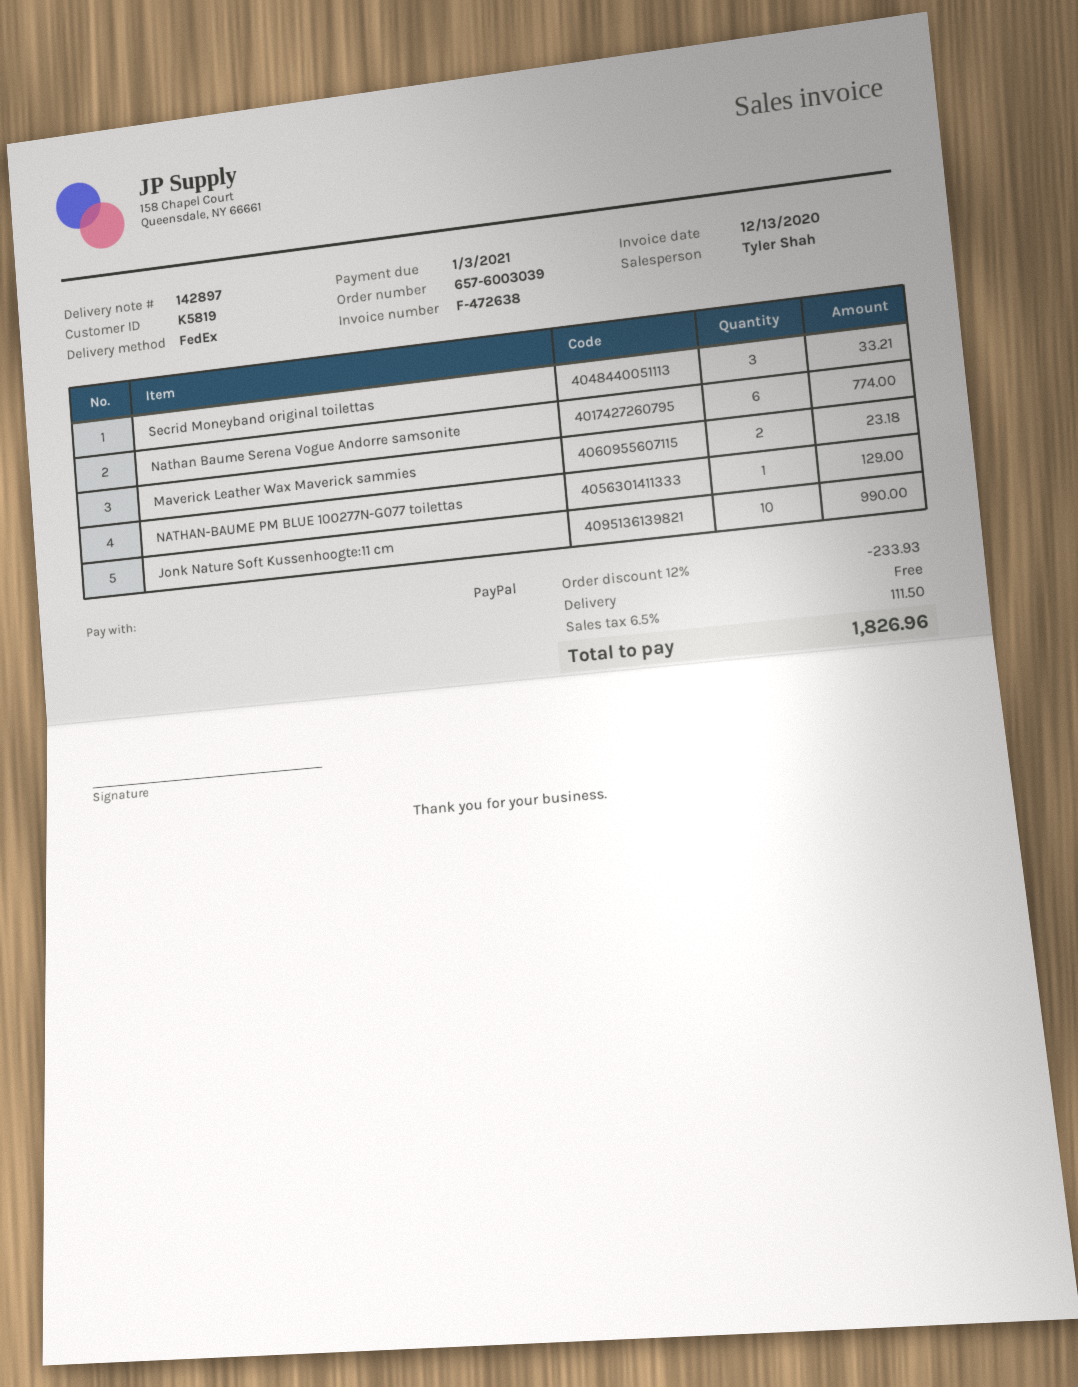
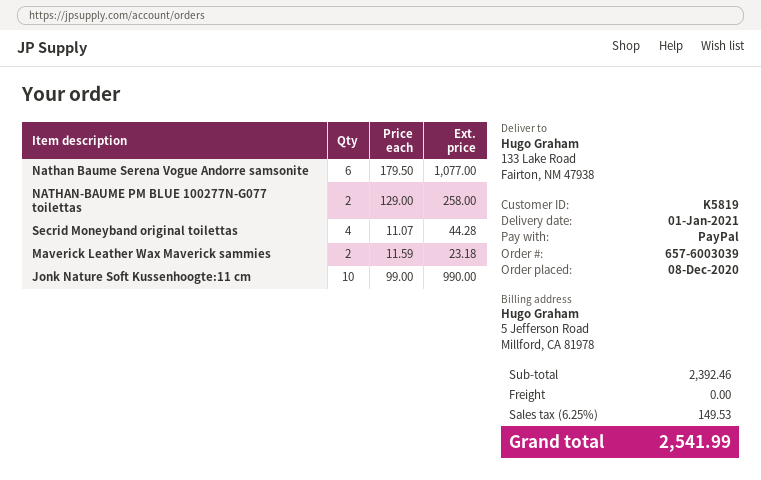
Secrid Moneyband original toilettas: 3 for 33.21 -> 4 for 44.28
Nathan Baume Serena Vogue Andorre samsonite: 6 for 774.00 -> 6 for 1077.00
NATHAN-BAUME PM BLUE 100277N-G077 toilettas: 1 for 129.00 -> 2 for 258.00
discount: 12% = 233.93 -> none
tax: 6.5% = 111.50 -> 6.25% = 149.53
total: 1826.96 -> 2541.99

